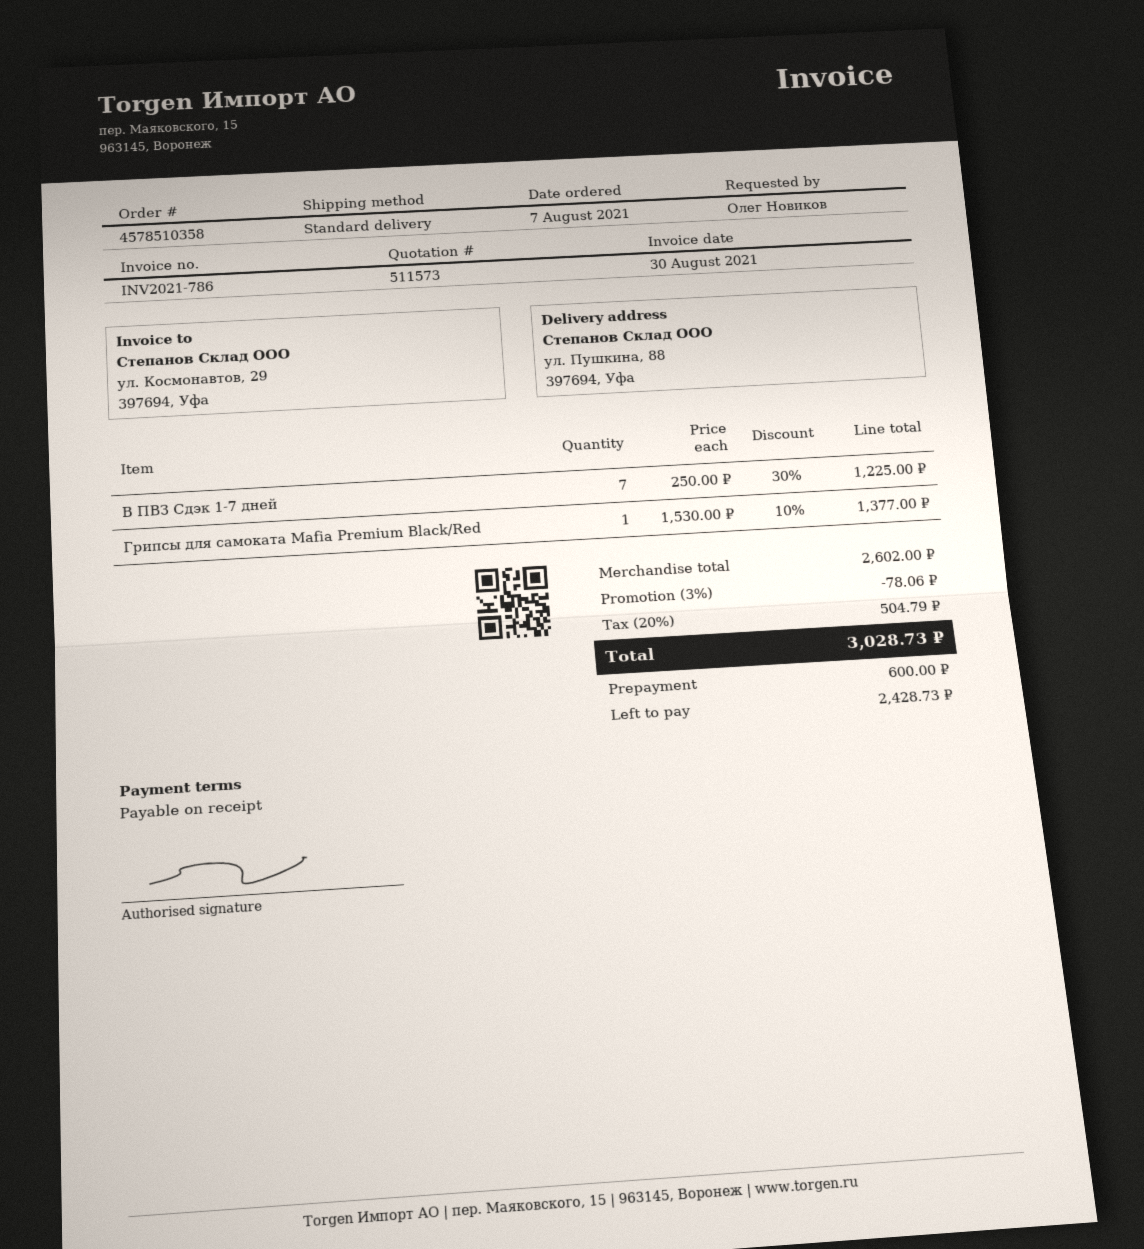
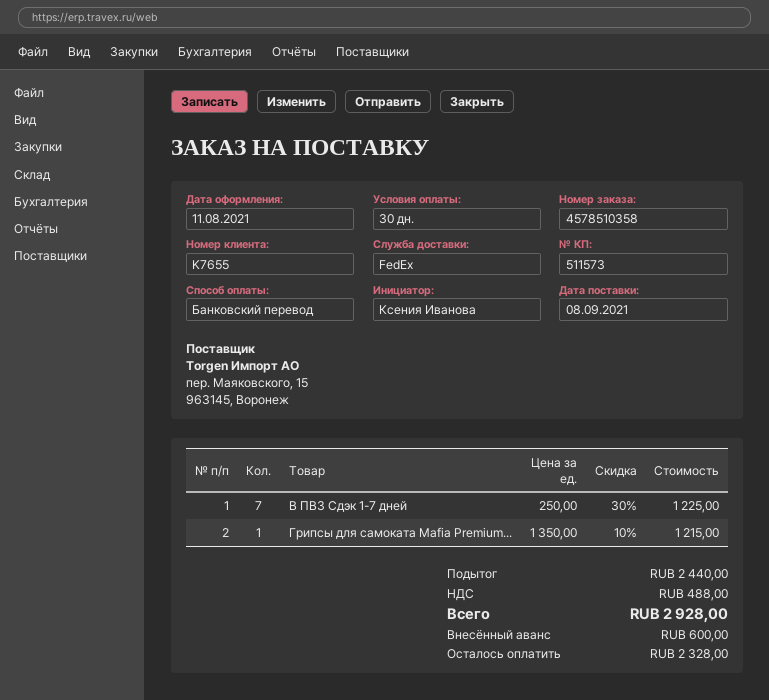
order date: 2021-08-07 -> 2021-08-11
payment terms: on receipt -> 30 days
ordered by: Олег Новиков -> Ксения Иванова
shipping method: standard -> FedEx
Грипсы для самоката Mafia Premium Black/Red: 1 x 1530.00 - 10% = 1377.00 -> 1 x 1350.00 - 10% = 1215.00
subtotal: 2602.00 -> 2440.00
discount: 3% = 78.06 -> none
tax: 504.79 -> 488.00
total: 3028.73 -> 2928.00
balance: 2428.73 -> 2328.00

